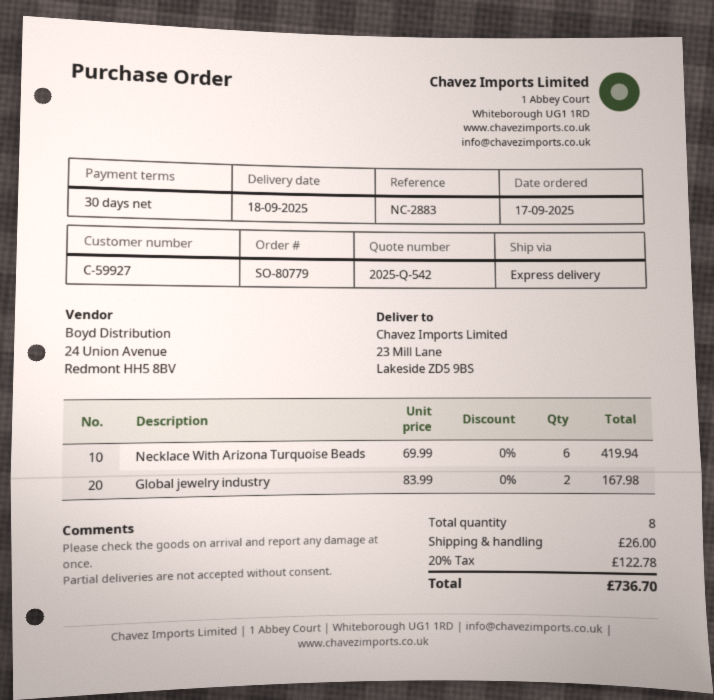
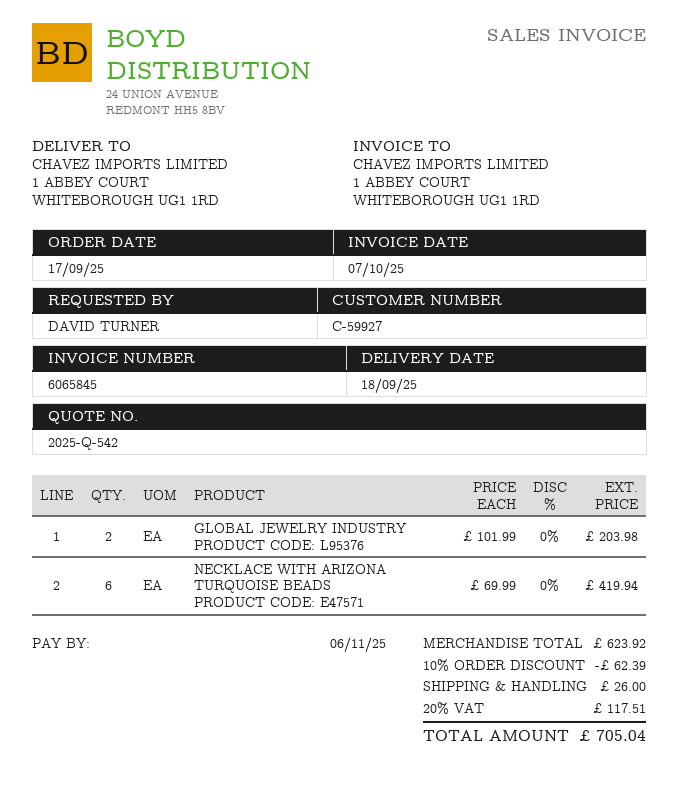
ship to: 23 Mill Lane, Lakeside ZD5 9BS -> 1 ABBEY COURT, WHITEBOROUGH UG1 1RD
Global jewelry industry: 2 x 83.99 = 167.98 -> 2 x 101.99 = 203.98
discount: none -> 10% = 62.39
tax: 20% = 122.78 -> 20% = 117.51
total: 736.70 -> 705.04

